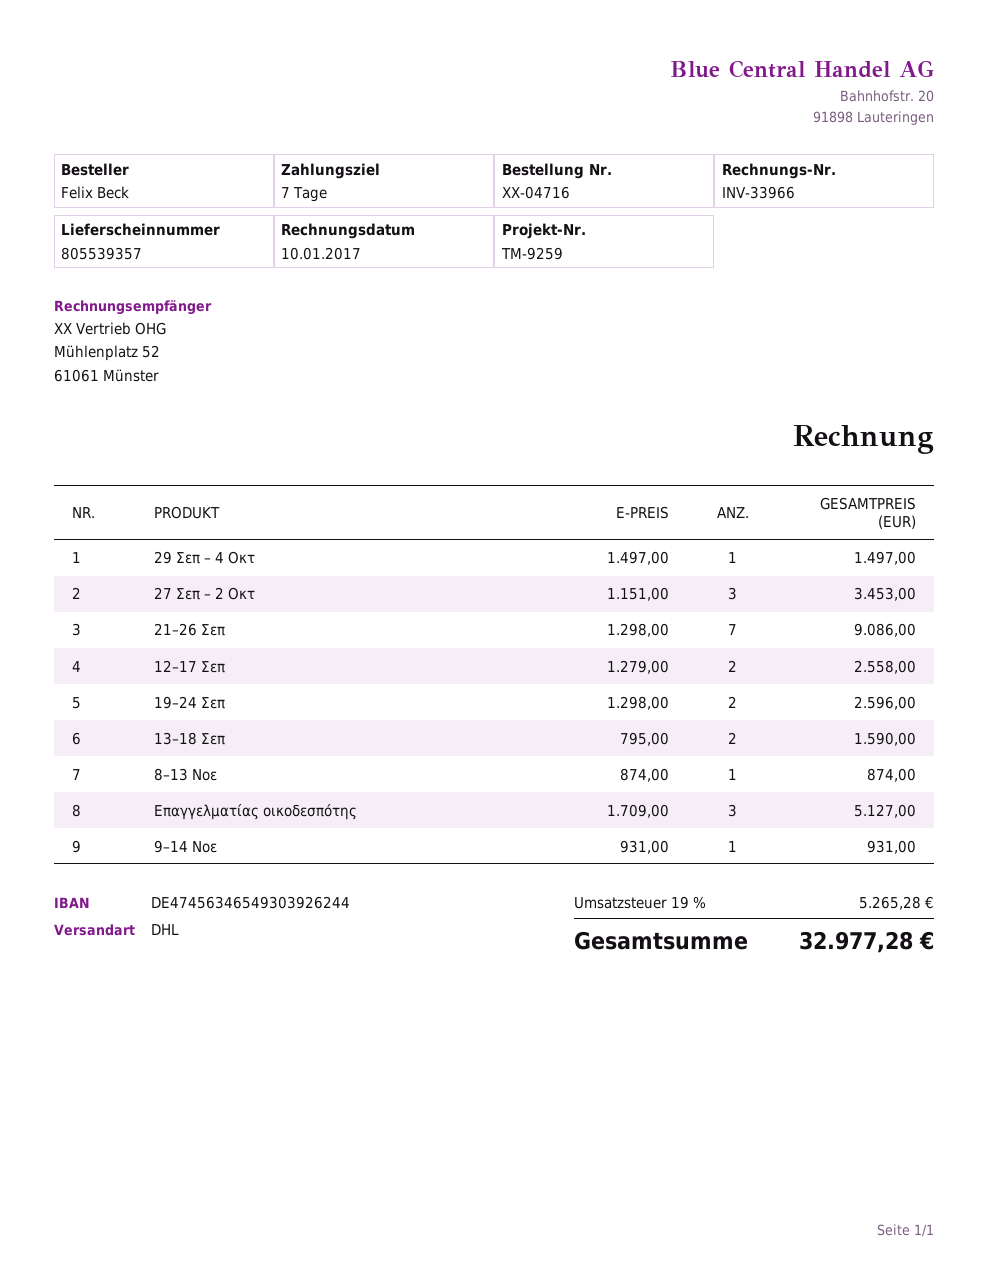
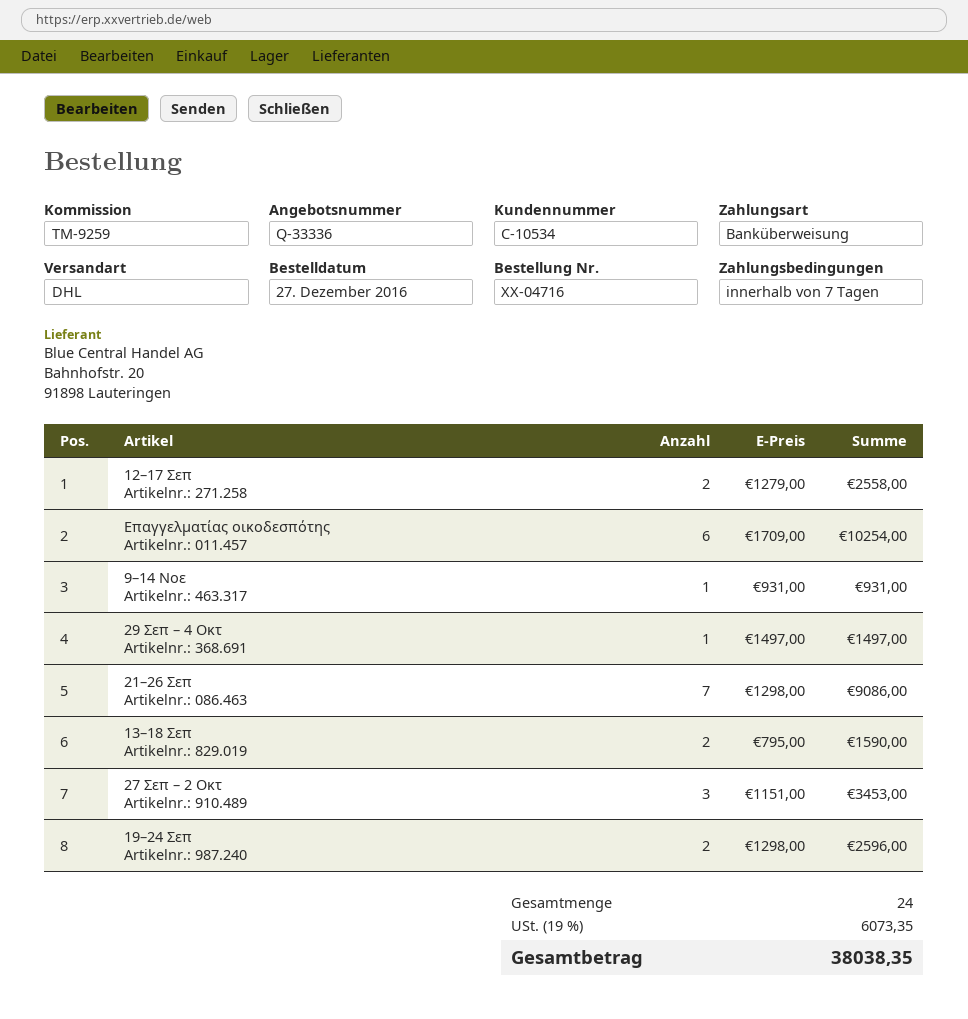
8–13 Νοε: 1 x 874.00 = 874.00 -> none
Επαγγελματίας οικοδεσπότης: 3 x 1709.00 = 5127.00 -> 6 x 1709.00 = 10254.00
tax: 19% = 5265.28 -> 19% = 6073.35
total: 32977.28 -> 38038.35

